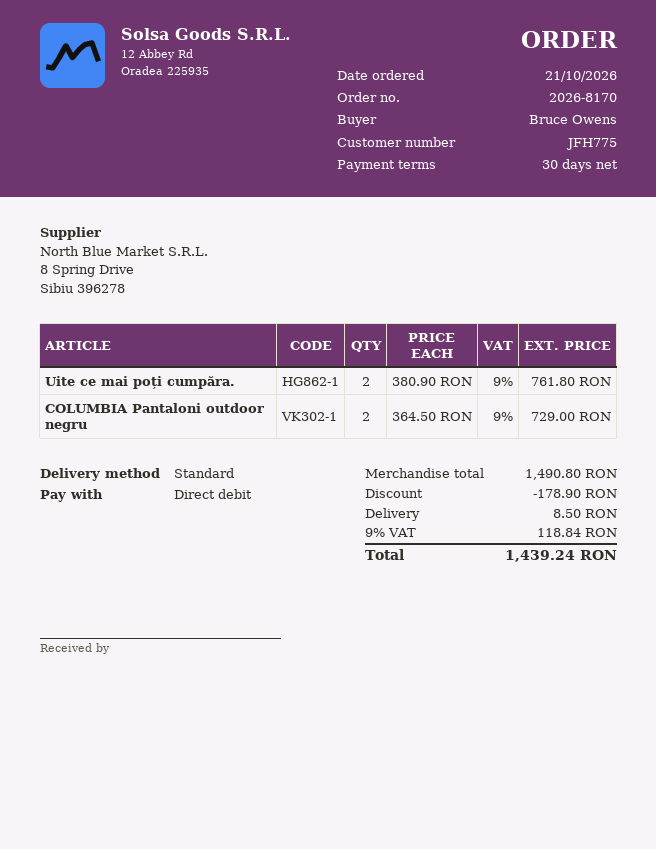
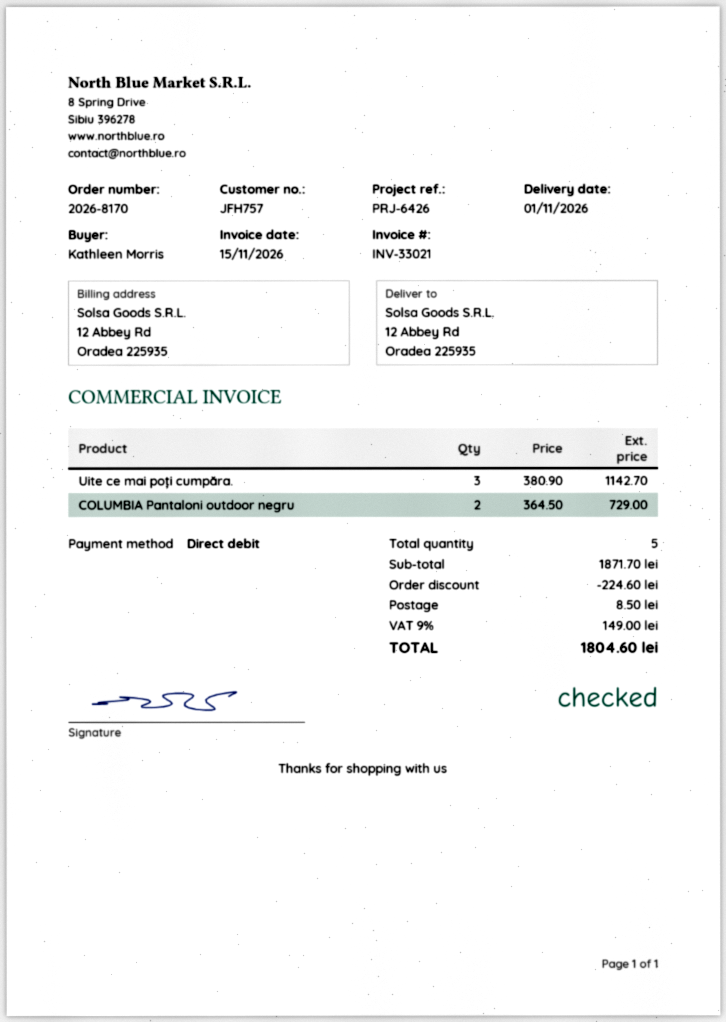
customer number: JFH775 -> JFH757
ordered by: Bruce Owens -> Kathleen Morris
Uite ce mai poți cumpăra.: 2 x 380.90 = 761.80 -> 3 x 380.90 = 1142.70
subtotal: 1490.80 -> 1871.70
discount: 178.90 -> 224.60
tax: 9% = 118.84 -> 9% = 149.00
total: 1439.24 -> 1804.60

